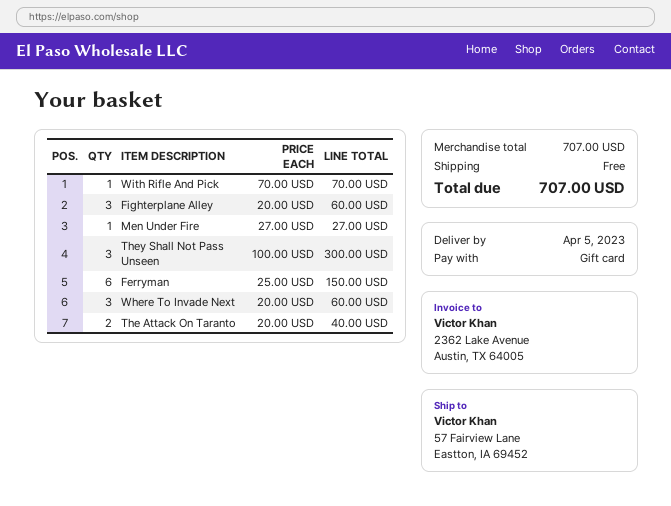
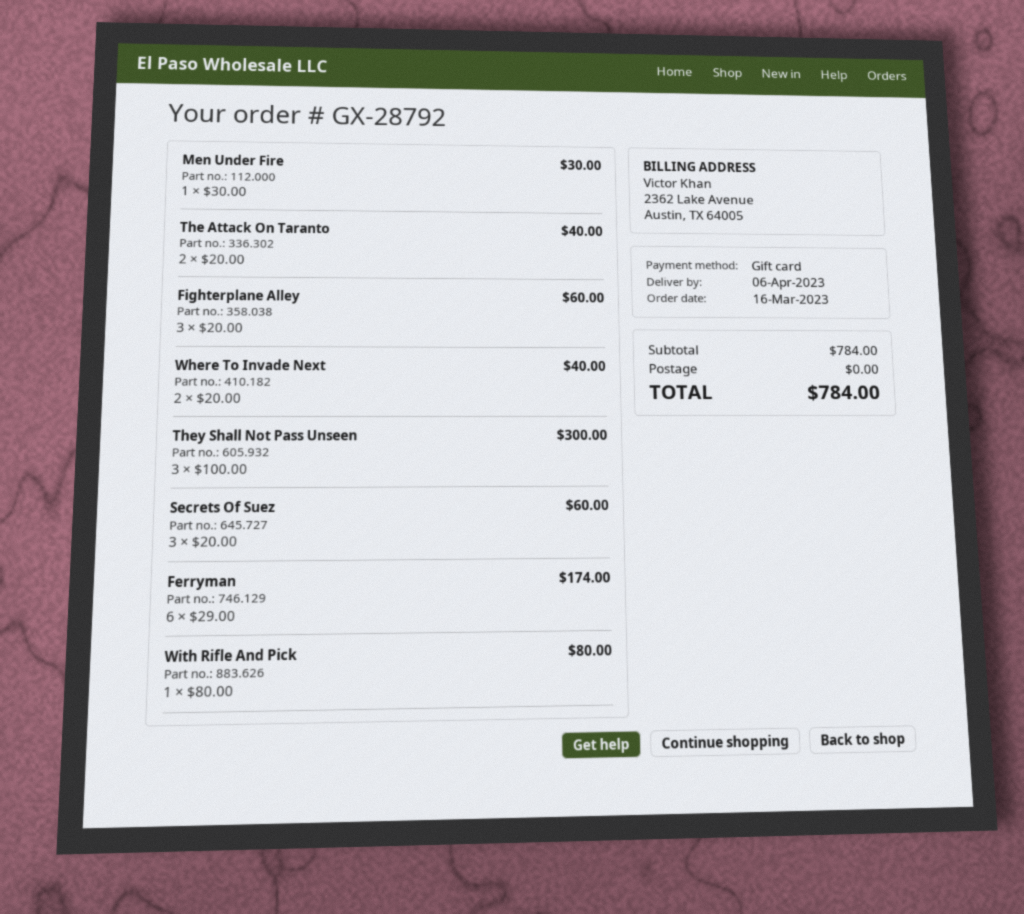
delivery date: 2023-04-05 -> 2023-04-06
With Rifle And Pick: 1 x 70.00 = 70.00 -> 1 x 80.00 = 80.00
Men Under Fire: 1 x 27.00 = 27.00 -> 1 x 30.00 = 30.00
Ferryman: 6 x 25.00 = 150.00 -> 6 x 29.00 = 174.00
Where To Invade Next: 3 x 20.00 = 60.00 -> 2 x 20.00 = 40.00
Secrets Of Suez: none -> 3 x 20.00 = 60.00
subtotal: 707.00 -> 784.00
total: 707.00 -> 784.00

